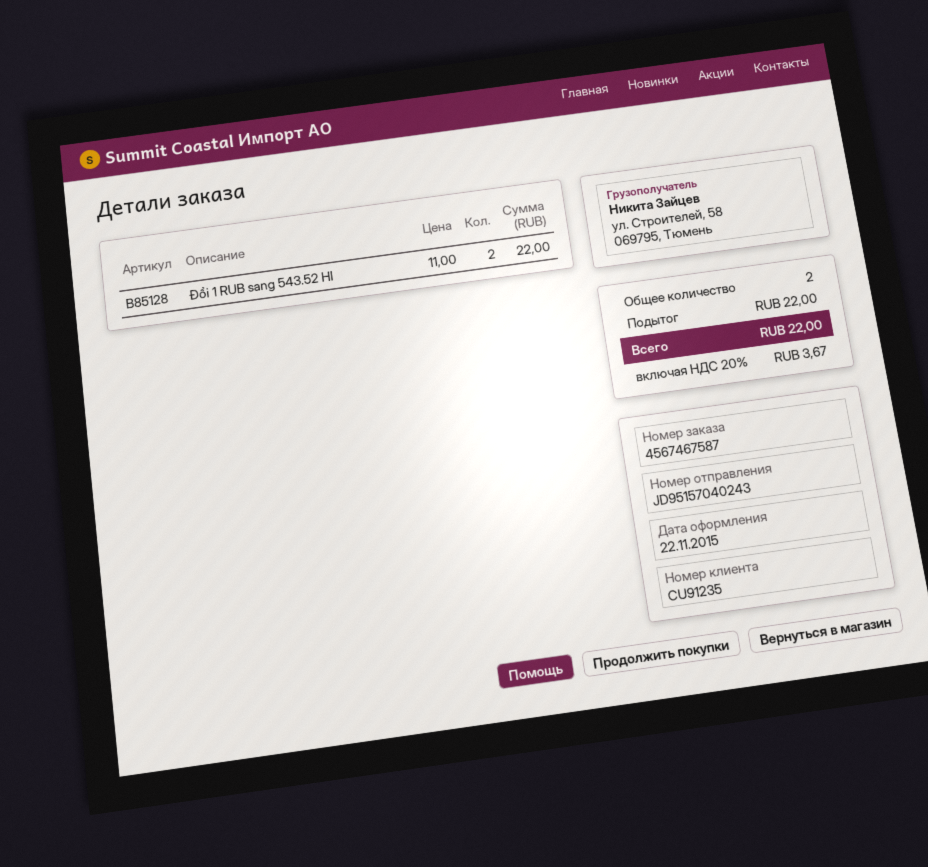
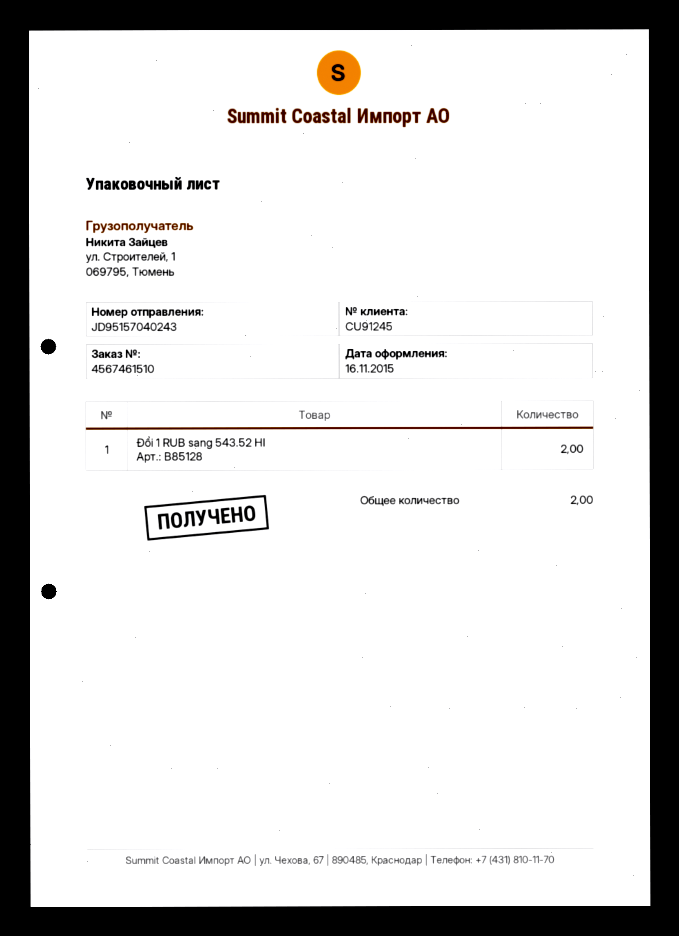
order number: 4567467587 -> 4567461510
order date: 2015-11-22 -> 2015-11-16
customer number: CU91235 -> CU91245
ship to: ул. Строителей, 58, 069795, Тюмень -> ул. Строителей, 1, 069795, Тюмень

